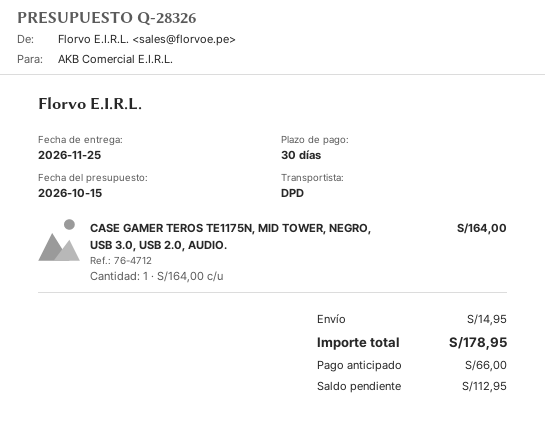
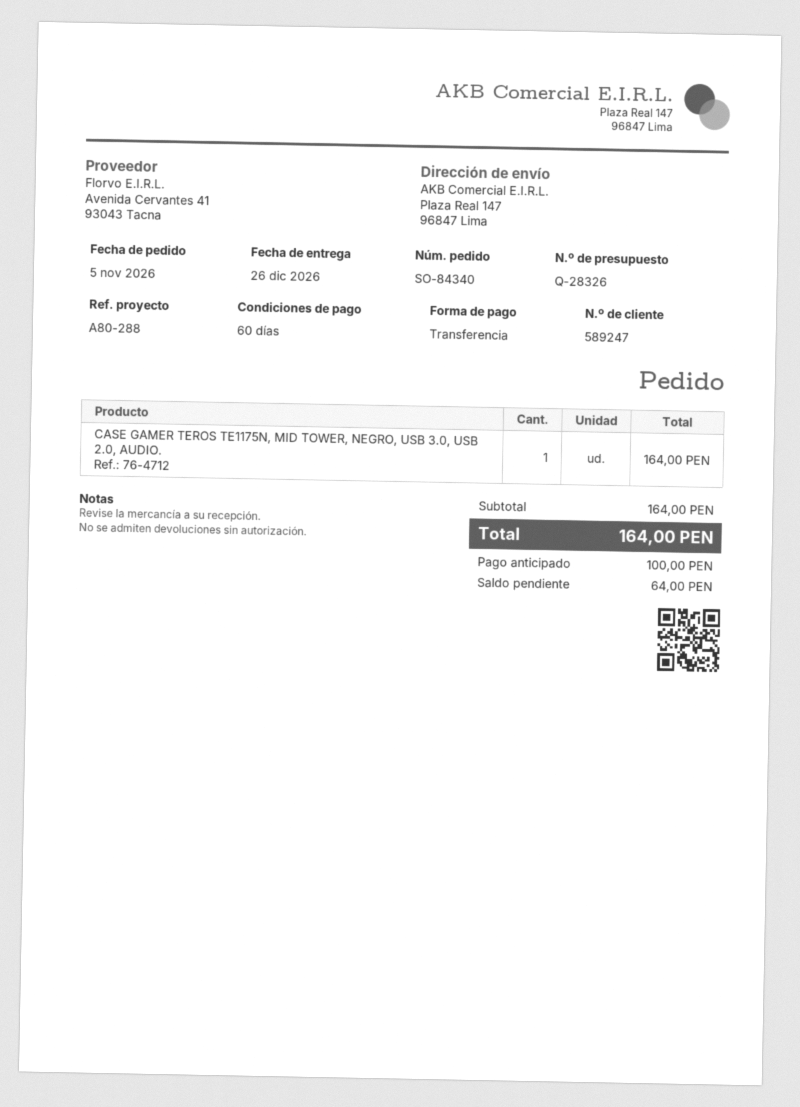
delivery date: 2026-11-25 -> 2026-12-26
payment terms: 30 days -> 60 days
shipping: 14.95 -> none
total: 178.95 -> 164.00
deposit: 66.00 -> 100.00
balance: 112.95 -> 64.00

